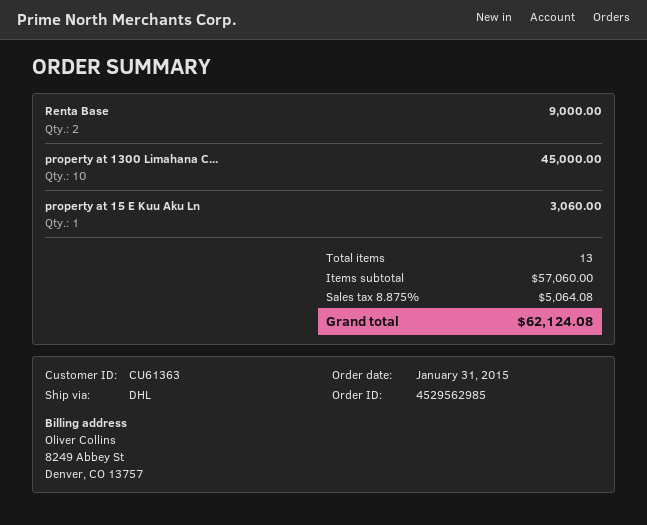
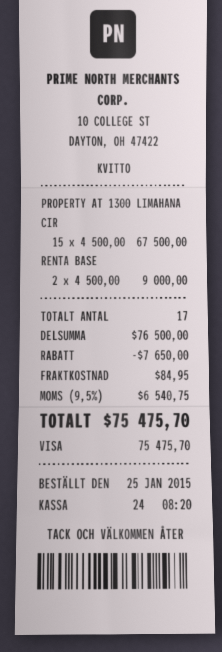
order date: 2015-01-31 -> 2015-01-25
property at 1300 Limahana C...: 10 for 45000.00 -> 15 for 67500.00
property at 15 E Kuu Aku Ln: 1 for 3060.00 -> none
total quantity: 13 -> 17
subtotal: 57060.00 -> 76500.00
discount: none -> 7650.00
shipping: none -> 84.95
tax: 8.875% = 5064.08 -> 9.5% = 6540.75
total: 62124.08 -> 75475.70

